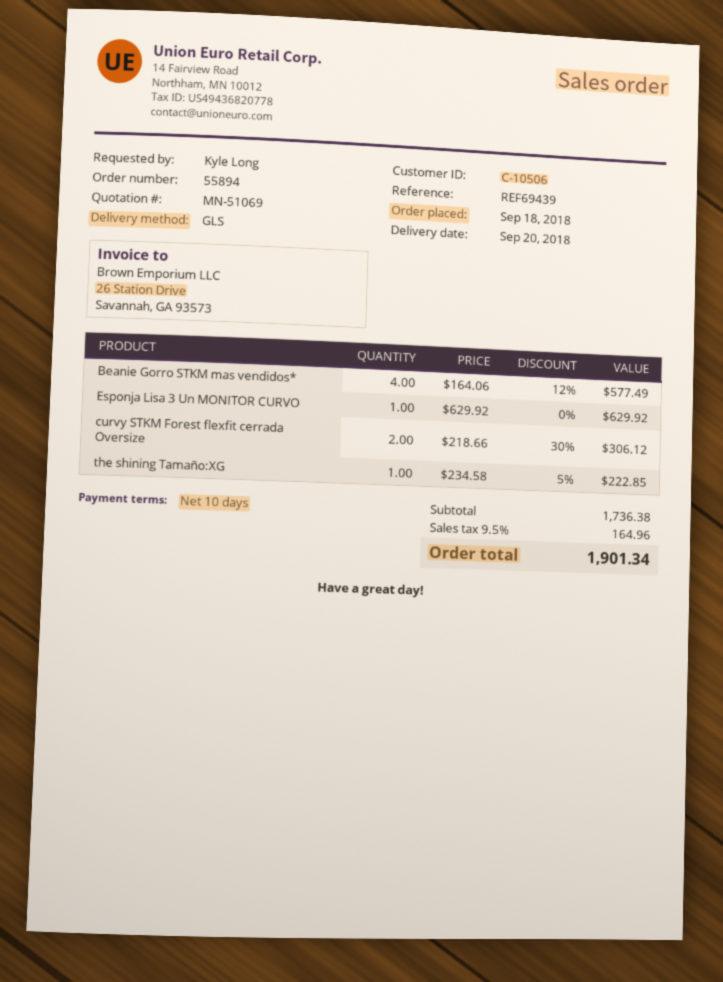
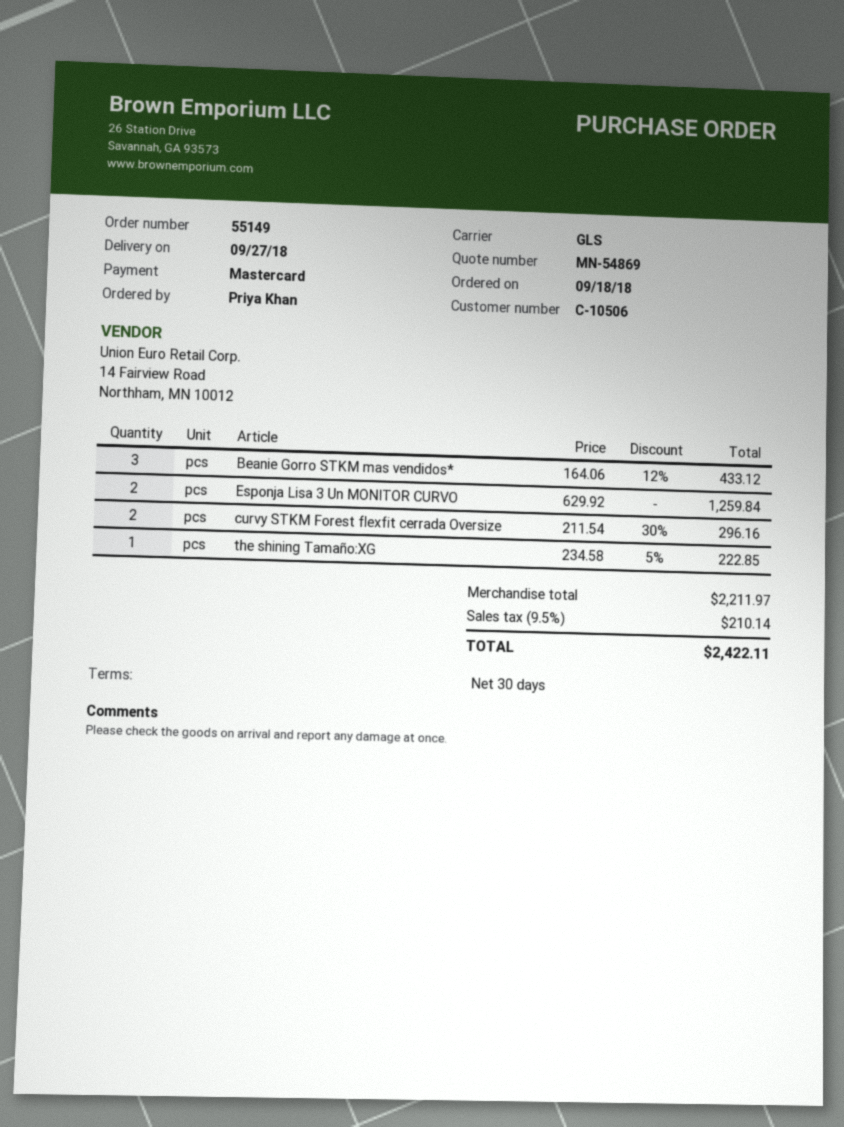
quote number: MN-51069 -> MN-54869
order number: 55894 -> 55149
delivery date: 2018-09-20 -> 2018-09-27
payment terms: 10 days -> 30 days
ordered by: Kyle Long -> Priya Khan
Beanie Gorro STKM mas vendidos*: 4 x 164.06 - 12% = 577.49 -> 3 x 164.06 - 12% = 433.12
Esponja Lisa 3 Un MONITOR CURVO: 1 x 629.92 = 629.92 -> 2 x 629.92 = 1259.84
curvy STKM Forest flexfit cerrada Oversize: 2 x 218.66 - 30% = 306.12 -> 2 x 211.54 - 30% = 296.16
subtotal: 1736.38 -> 2211.97
tax: 9.5% = 164.96 -> 9.5% = 210.14
total: 1901.34 -> 2422.11

